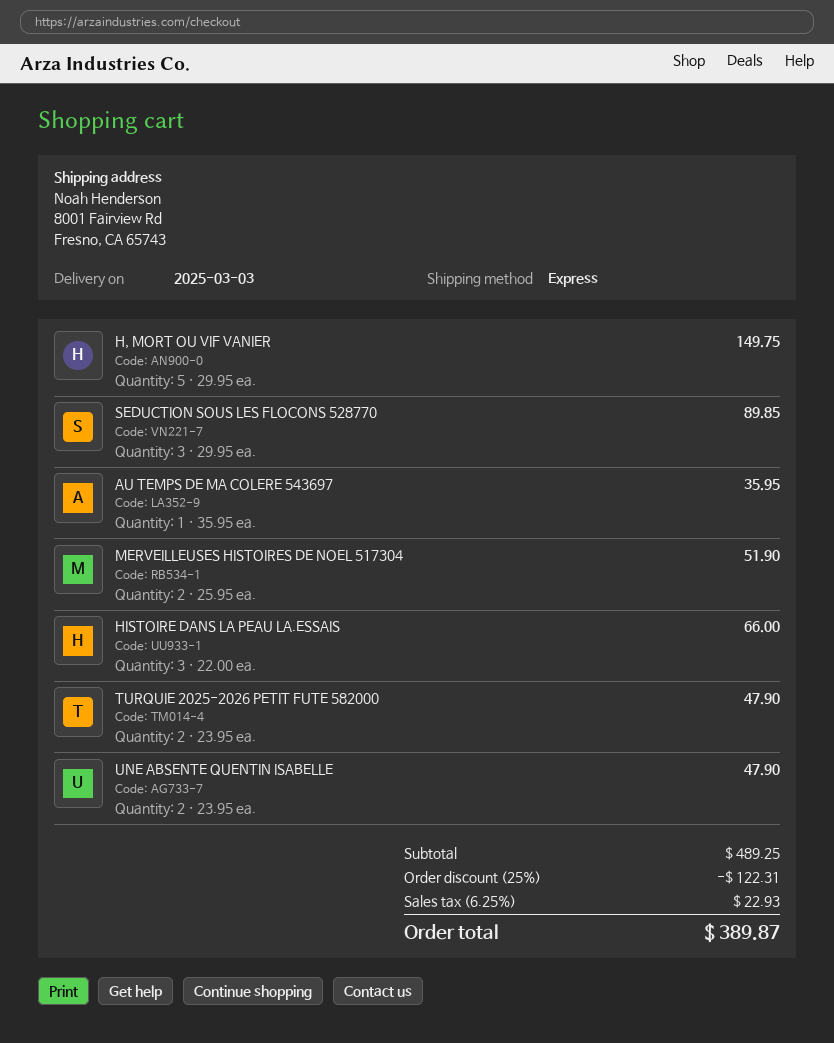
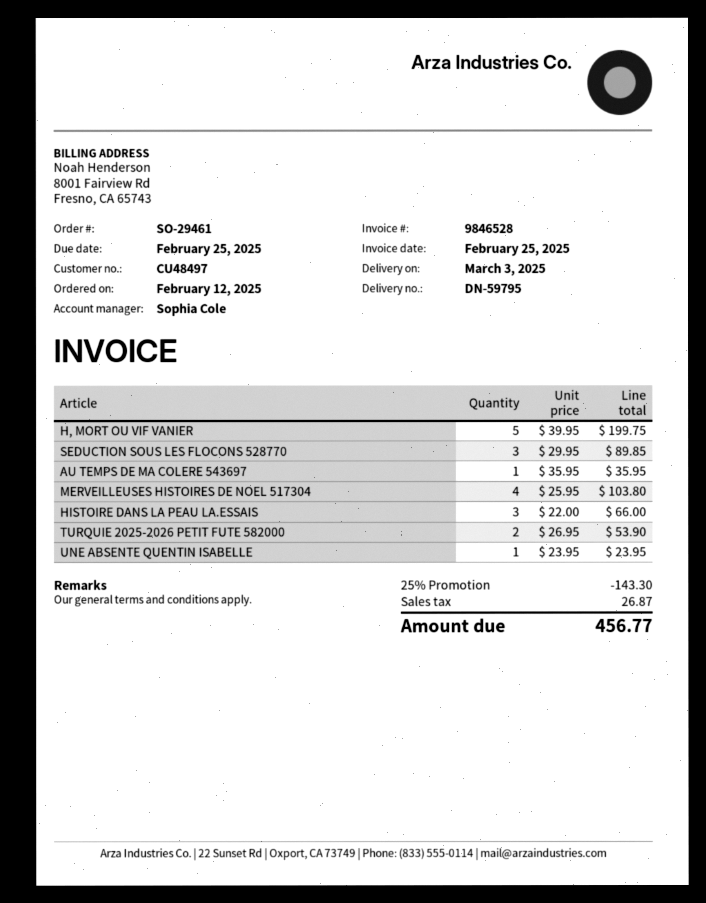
H, MORT OU VIF VANIER: 5 x 29.95 = 149.75 -> 5 x 39.95 = 199.75
MERVEILLEUSES HISTOIRES DE NOEL 517304: 2 x 25.95 = 51.90 -> 4 x 25.95 = 103.80
TURQUIE 2025-2026 PETIT FUTE 582000: 2 x 23.95 = 47.90 -> 2 x 26.95 = 53.90
UNE ABSENTE QUENTIN ISABELLE: 2 x 23.95 = 47.90 -> 1 x 23.95 = 23.95
discount: 25% = 122.31 -> 25% = 143.30
tax: 22.93 -> 26.87
total: 389.87 -> 456.77

